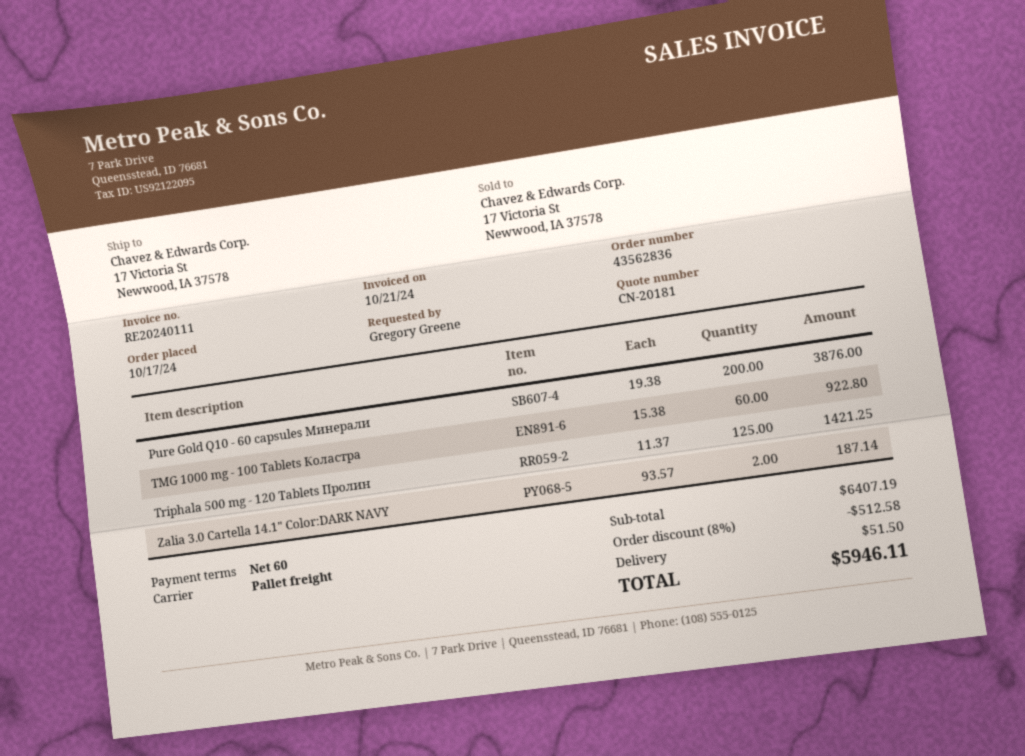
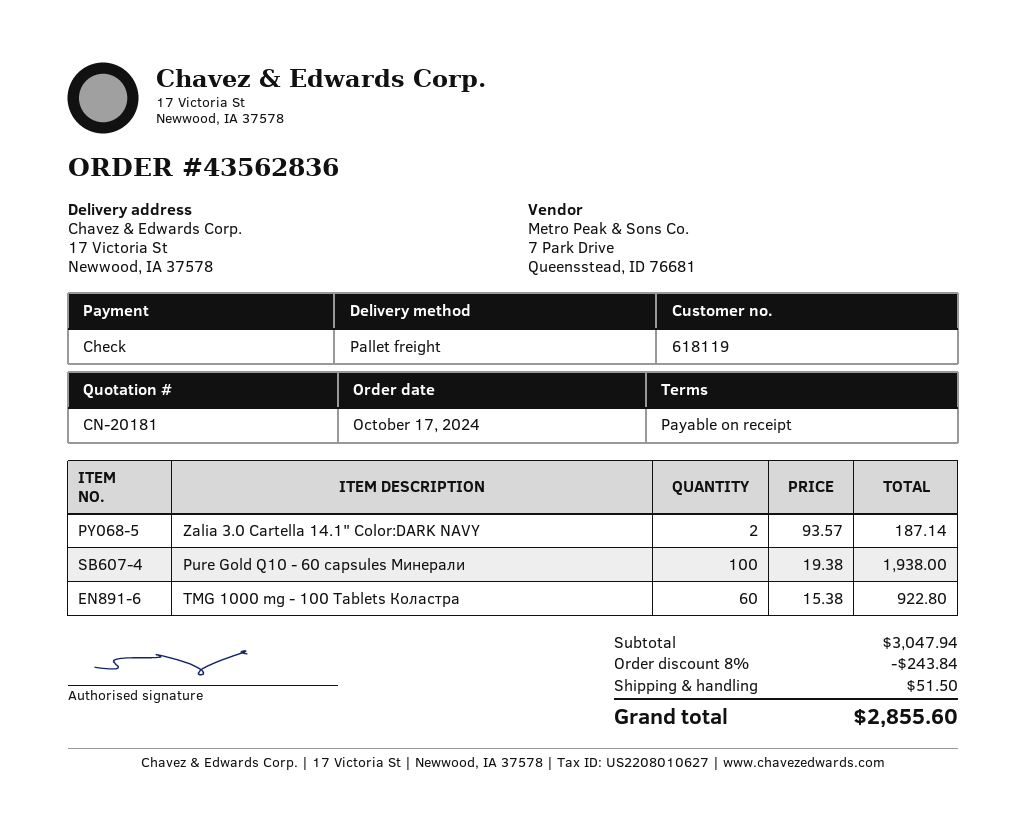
payment terms: 60 days -> on receipt
Pure Gold Q10 - 60 capsules Минерали: 200 x 19.38 = 3876.00 -> 100 x 19.38 = 1938.00
Triphala 500 mg - 120 Tablets Пролин: 125 x 11.37 = 1421.25 -> none
subtotal: 6407.19 -> 3047.94
discount: 8% = 512.58 -> 8% = 243.84
total: 5946.11 -> 2855.60

